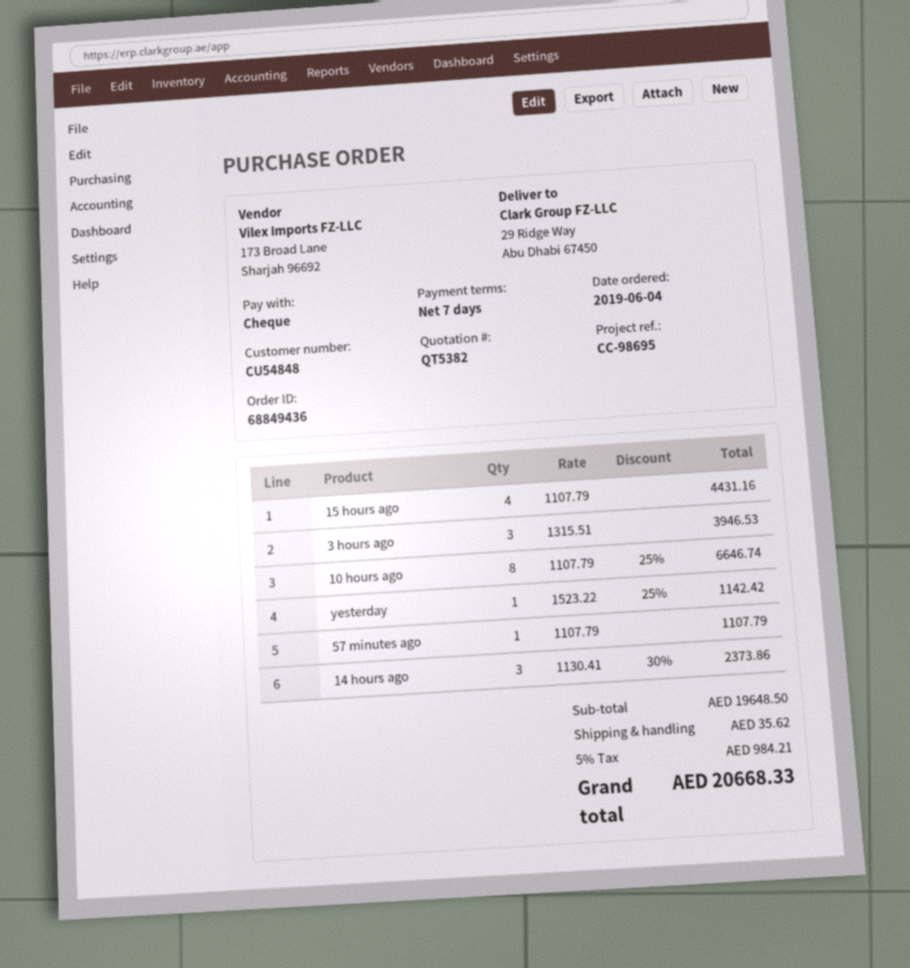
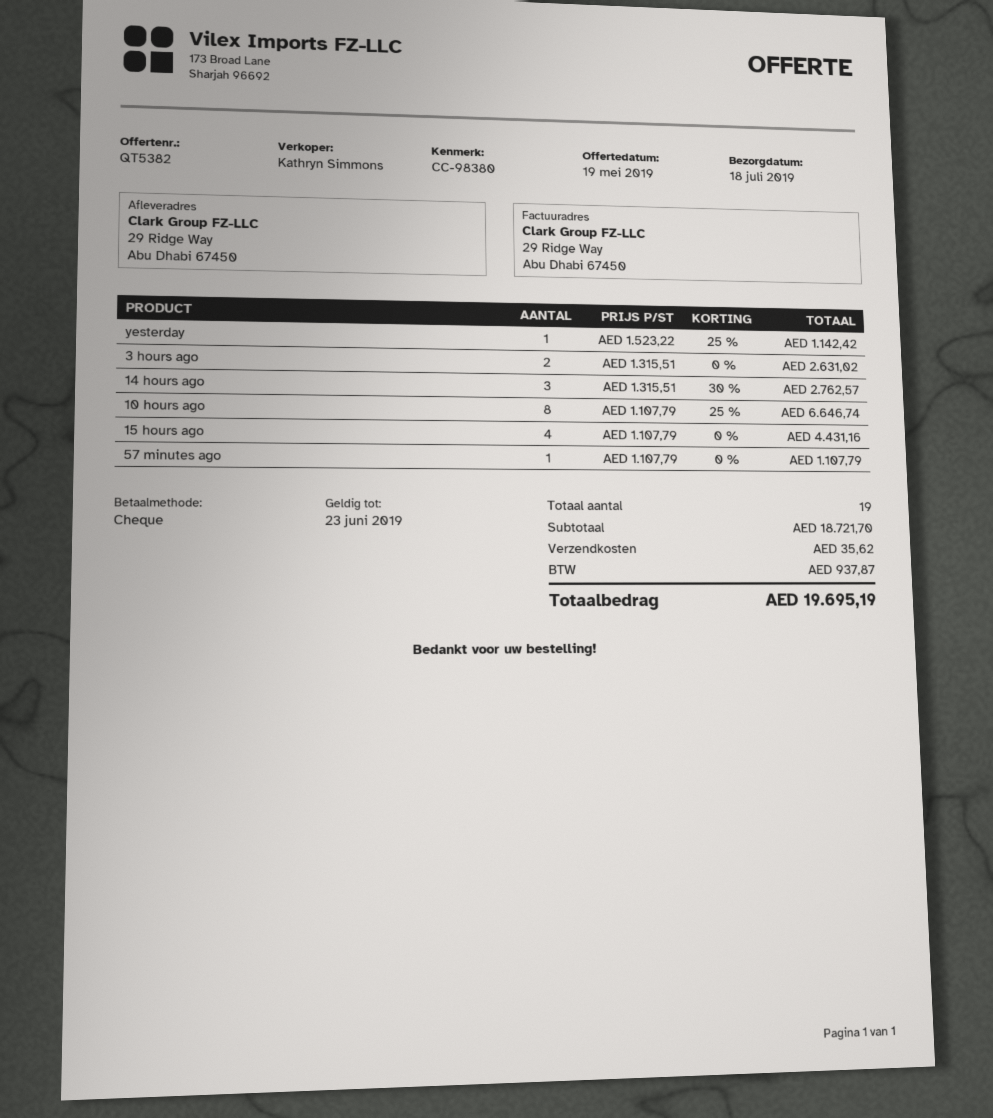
reference: CC-98695 -> CC-98380
3 hours ago: 3 x 1315.51 = 3946.53 -> 2 x 1315.51 = 2631.02
14 hours ago: 3 x 1130.41 - 30% = 2373.86 -> 3 x 1315.51 - 30% = 2762.57
subtotal: 19648.50 -> 18721.70
tax: 984.21 -> 937.87
total: 20668.33 -> 19695.19

